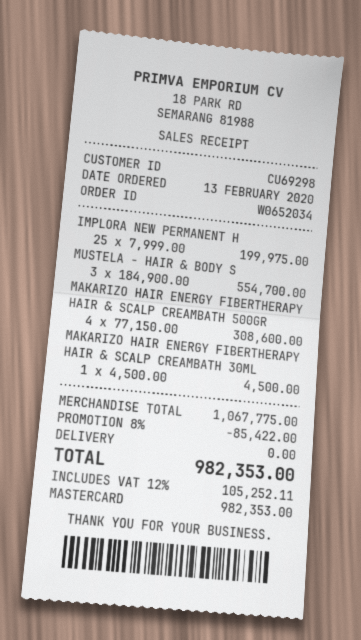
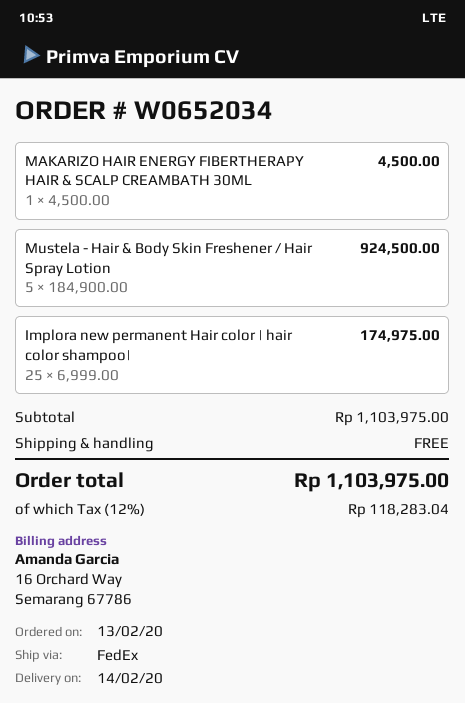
IMPLORA NEW PERMANENT H: 25 x 7999.00 = 199975.00 -> 25 x 6999.00 = 174975.00
MUSTELA - HAIR & BODY S: 3 x 184900.00 = 554700.00 -> 5 x 184900.00 = 924500.00
MAKARIZO HAIR ENERGY FIBERTHERAPY HAIR & SCALP CREAMBATH 500GR: 4 x 77150.00 = 308600.00 -> none
subtotal: 1067775.00 -> 1103975.00
discount: 8% = 85422.00 -> none
tax: 12% = 105252.11 -> 12% = 118283.04
total: 982353.00 -> 1103975.00

